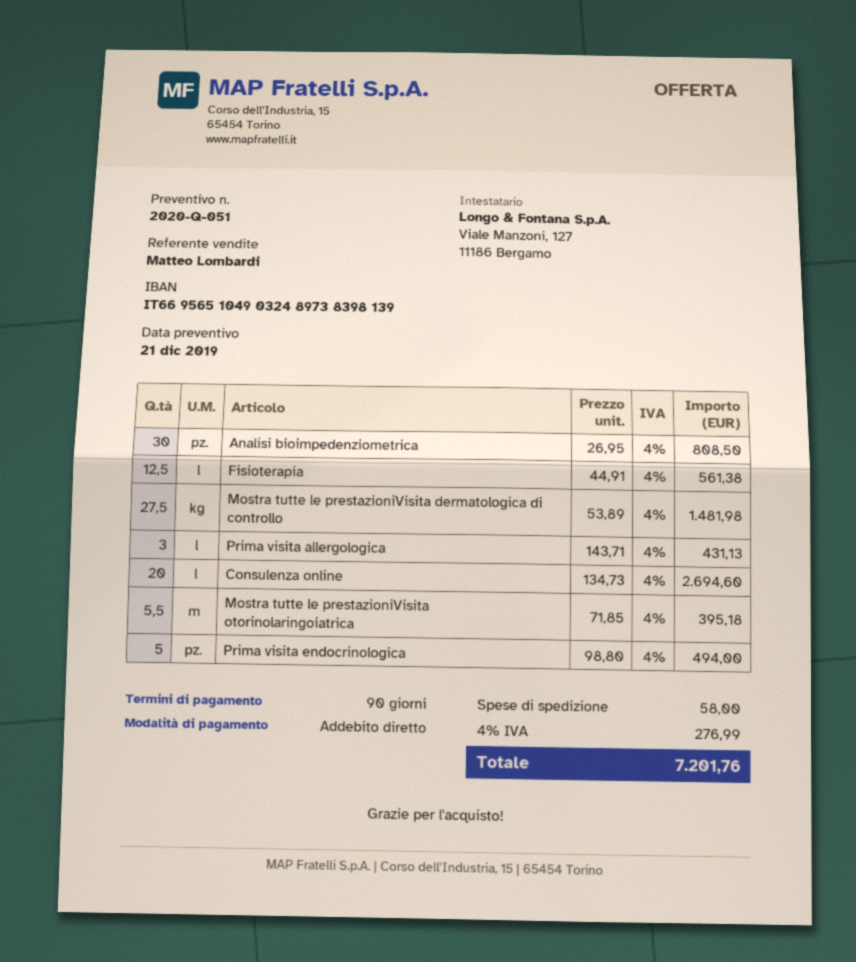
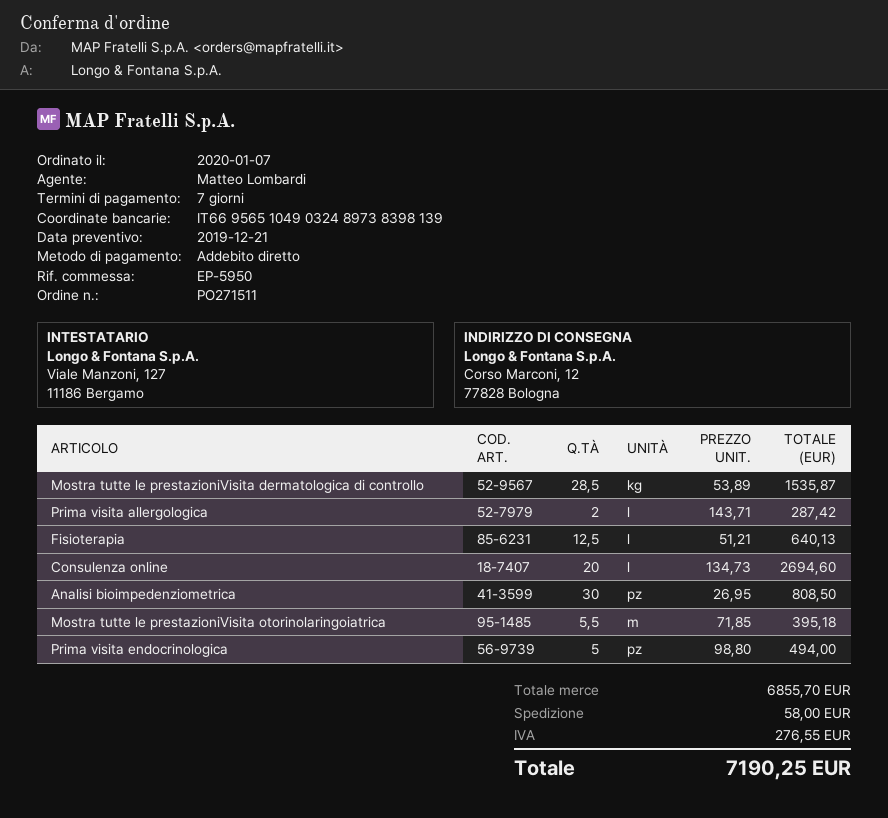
payment terms: 90 days -> 7 days
Fisioterapia: 12.5 x 44.91 = 561.38 -> 12.5 x 51.21 = 640.13
Mostra tutte le prestazioniVisita dermatologica di controllo: 27.5 x 53.89 = 1481.98 -> 28.5 x 53.89 = 1535.87
Prima visita allergologica: 3 x 143.71 = 431.13 -> 2 x 143.71 = 287.42
tax: 276.99 -> 276.55
total: 7201.76 -> 7190.25

